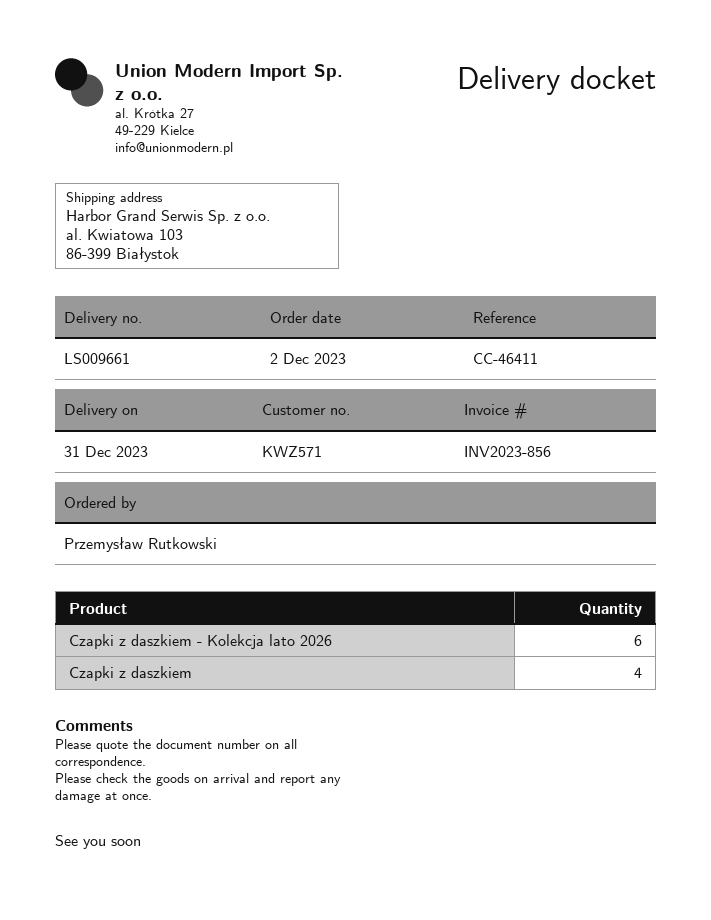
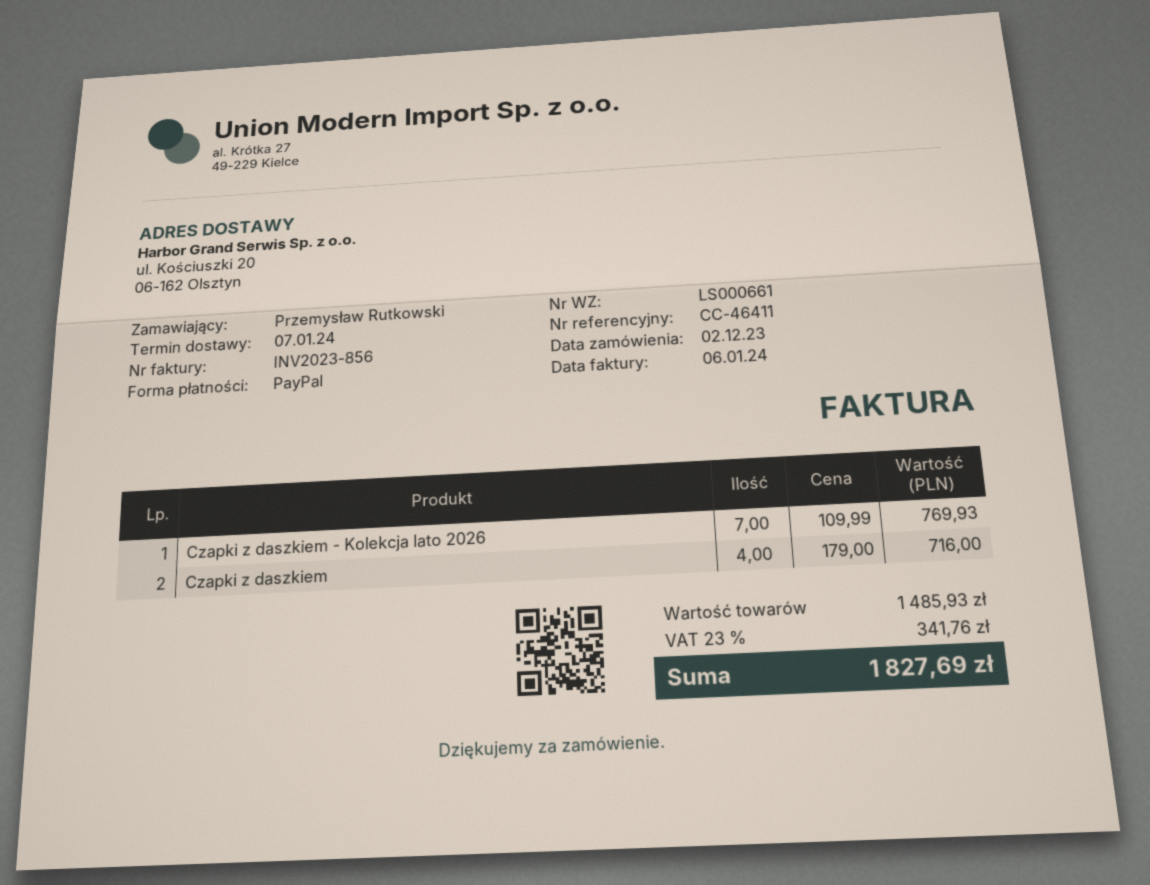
delivery note number: LS009661 -> LS000661
delivery date: 2023-12-31 -> 2024-01-07
ship to: al. Kwiatowa 103, 86-399 Białystok -> ul. Kościuszki 20, 06-162 Olsztyn
Czapki z daszkiem - Kolekcja lato 2026: 6 -> 7

